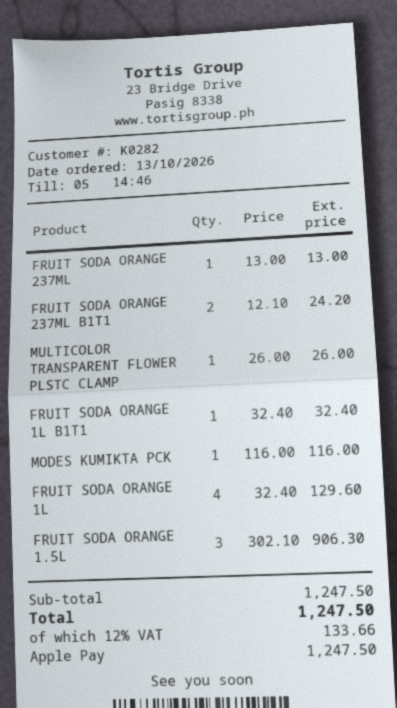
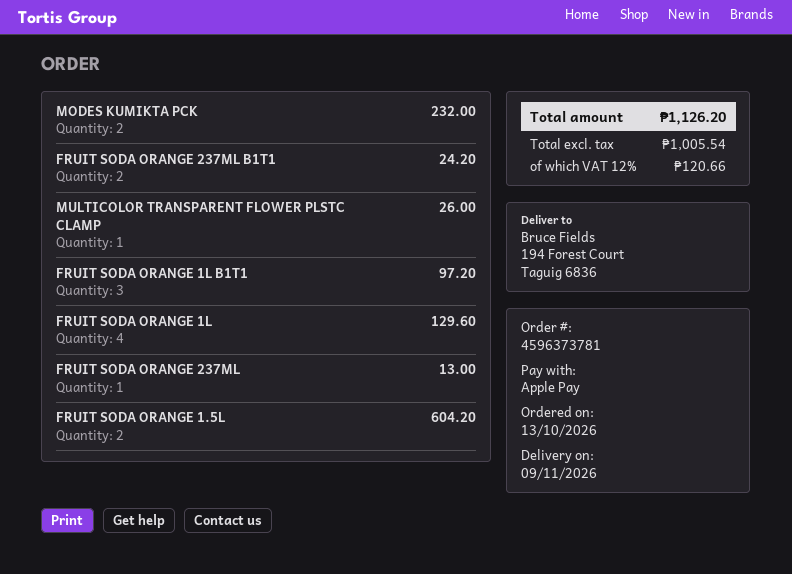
FRUIT SODA ORANGE 1L B1T1: 1 for 32.40 -> 3 for 97.20
MODES KUMIKTA PCK: 1 for 116.00 -> 2 for 232.00
FRUIT SODA ORANGE 1.5L: 3 for 906.30 -> 2 for 604.20
tax: 12% = 133.66 -> 12% = 120.66
total: 1247.50 -> 1126.20

